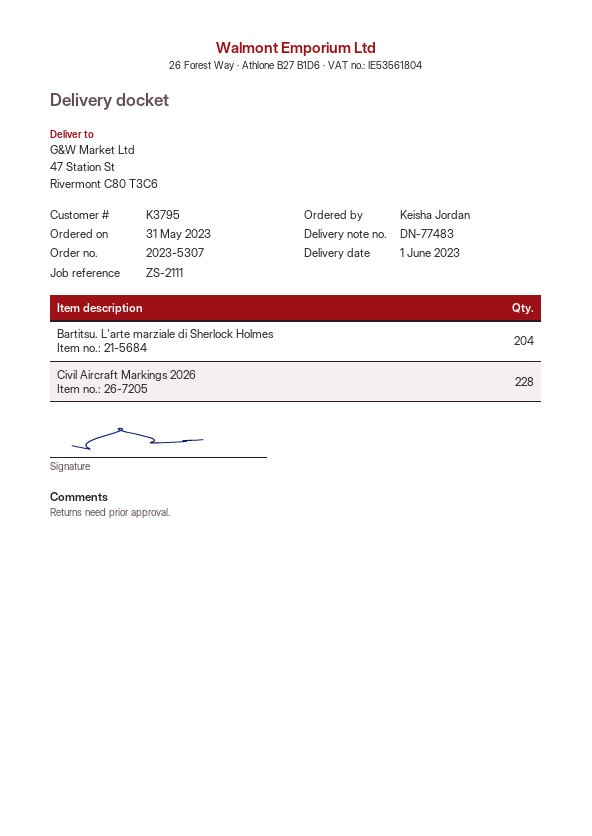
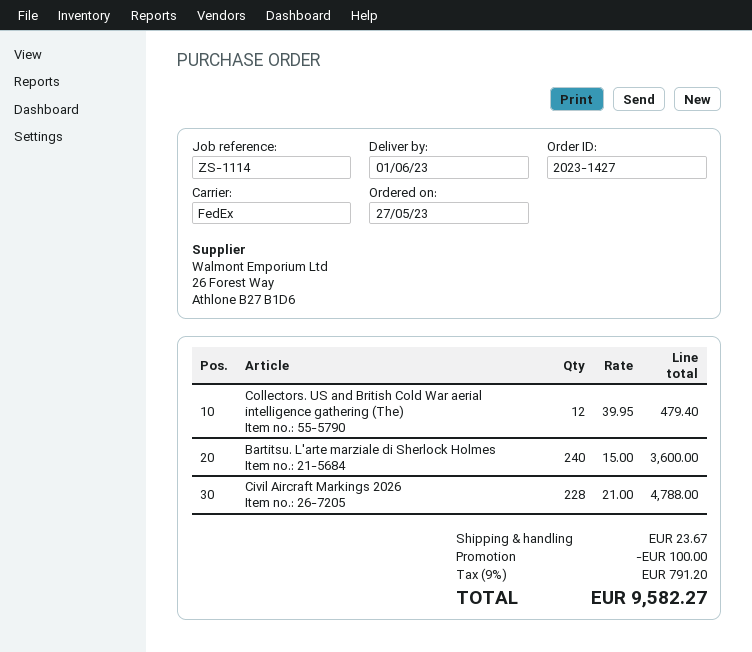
order number: 2023-5307 -> 2023-1427
order date: 2023-05-31 -> 2023-05-27
reference: ZS-2111 -> ZS-1114
Bartitsu. L'arte marziale di Sherlock Holmes: 204 -> 240
Collectors. US and British Cold War aerial intelligence gathering (The): none -> 12

